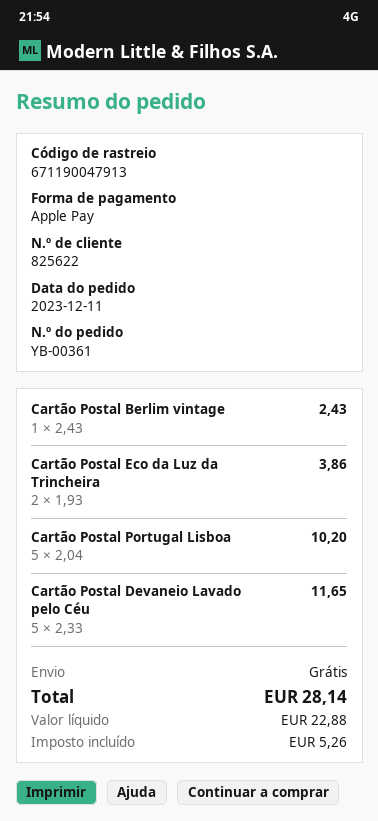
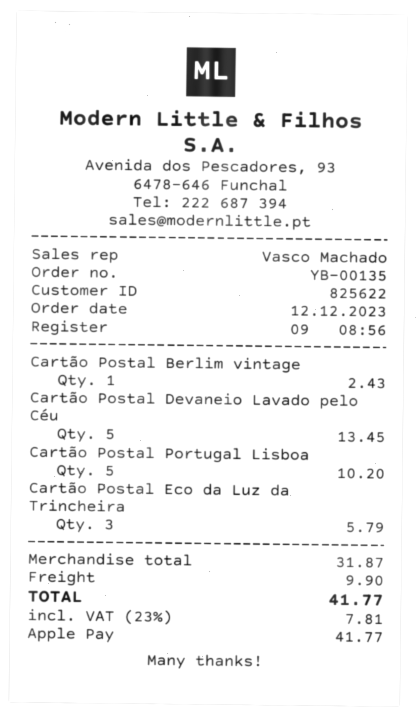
order number: YB-00361 -> YB-00135
order date: 2023-12-11 -> 2023-12-12
Cartão Postal Eco da Luz da Trincheira: 2 for 3.86 -> 3 for 5.79
Cartão Postal Devaneio Lavado pelo Céu: 5 for 11.65 -> 5 for 13.45
shipping: 0.00 -> 9.90
tax: 5.26 -> 7.81
total: 28.14 -> 41.77

